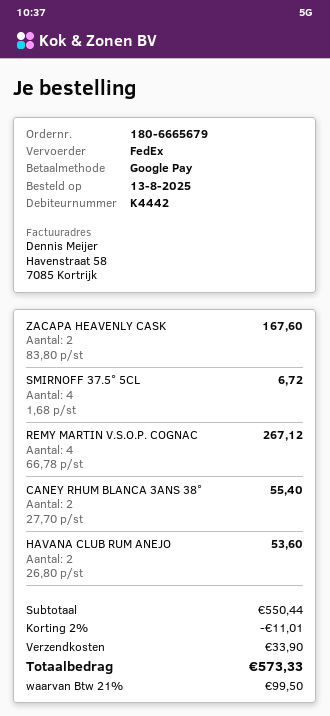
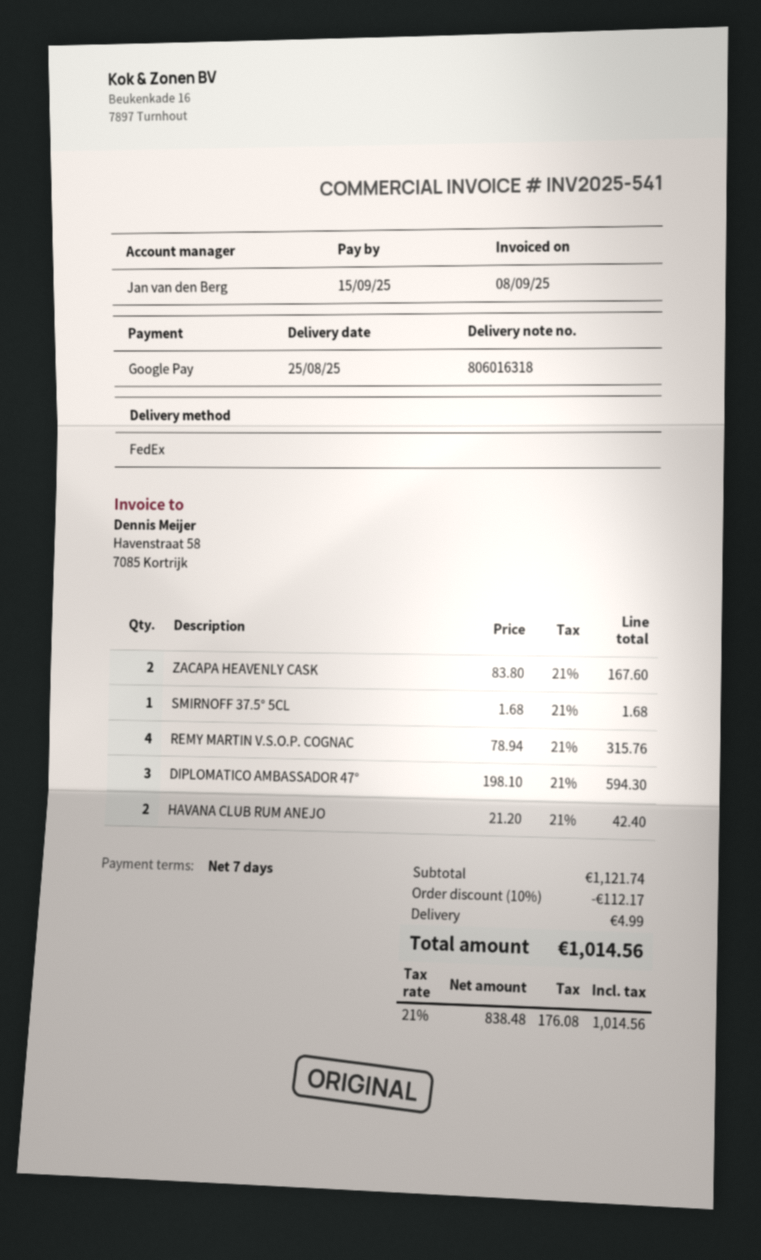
SMIRNOFF 37.5° 5CL: 4 x 1.68 = 6.72 -> 1 x 1.68 = 1.68
REMY MARTIN V.S.O.P. COGNAC: 4 x 66.78 = 267.12 -> 4 x 78.94 = 315.76
CANEY RHUM BLANCA 3ANS 38°: 2 x 27.70 = 55.40 -> none
HAVANA CLUB RUM ANEJO: 2 x 26.80 = 53.60 -> 2 x 21.20 = 42.40
DIPLOMATICO AMBASSADOR 47°: none -> 3 x 198.10 = 594.30
subtotal: 550.44 -> 1121.74
discount: 2% = 11.01 -> 10% = 112.17
shipping: 33.90 -> 4.99
tax: 21% = 99.50 -> 21% = 176.08
total: 573.33 -> 1014.56

